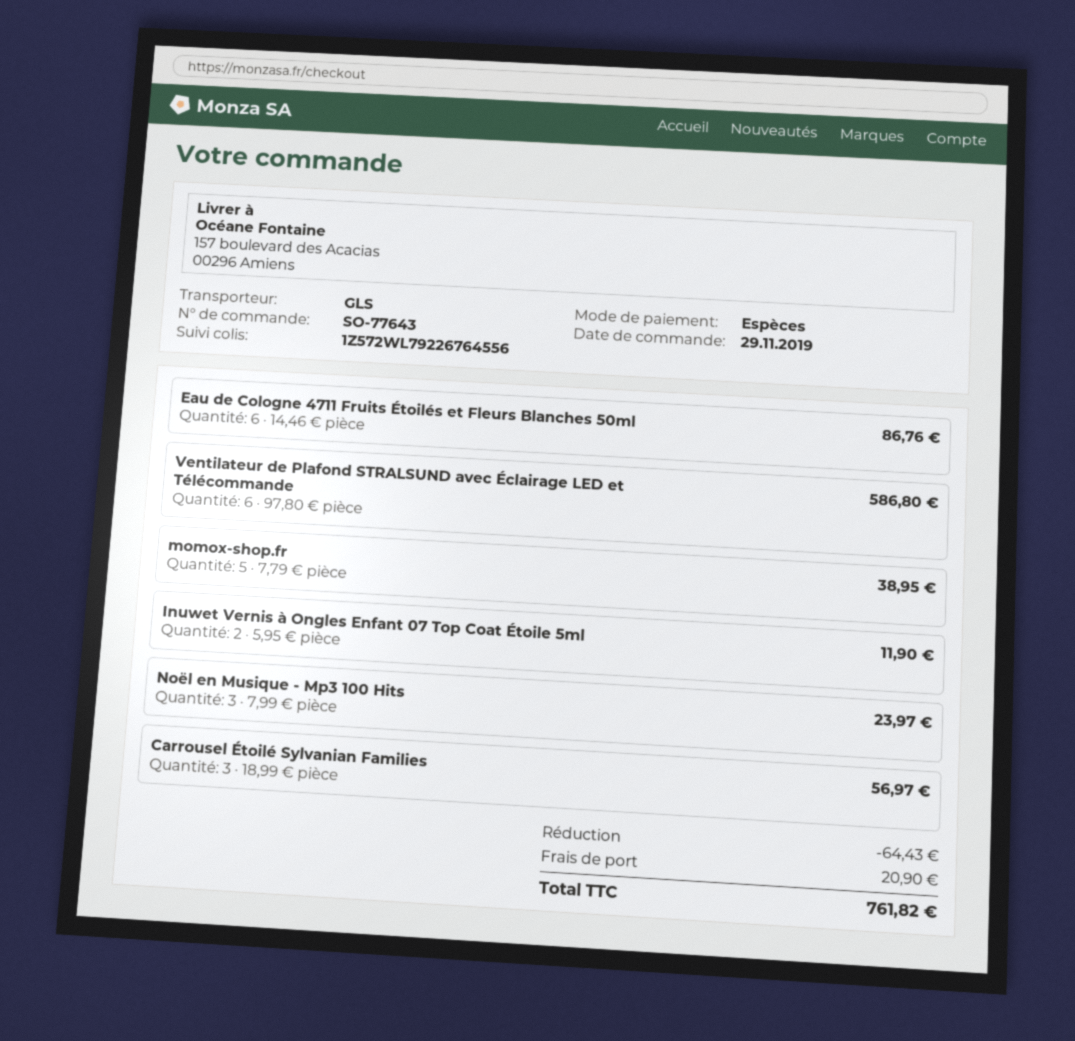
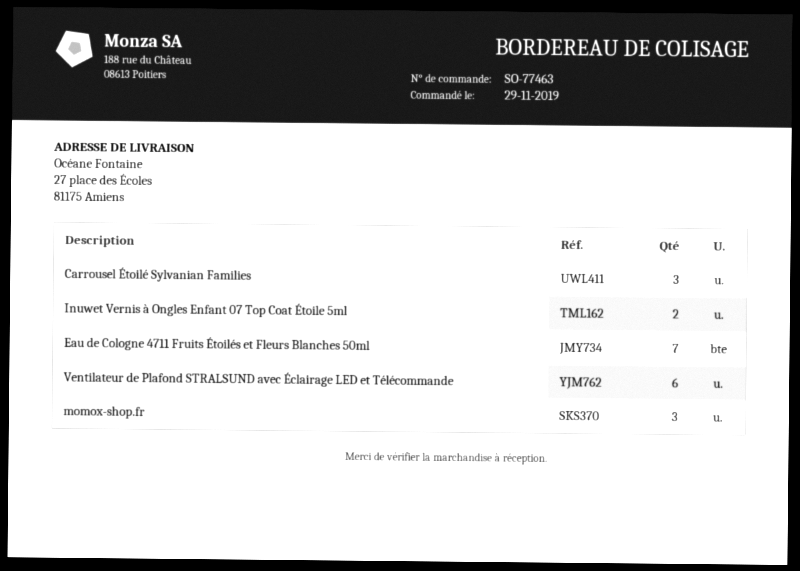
order number: SO-77643 -> SO-77463
ship to: 157 boulevard des Acacias, 00296 Amiens -> 27 place des Écoles, 81175 Amiens
Eau de Cologne 4711 Fruits Étoilés et Fleurs Blanches 50ml: 6 -> 7
momox-shop.fr: 5 -> 3
Noël en Musique - Mp3 100 Hits: 3 -> none

